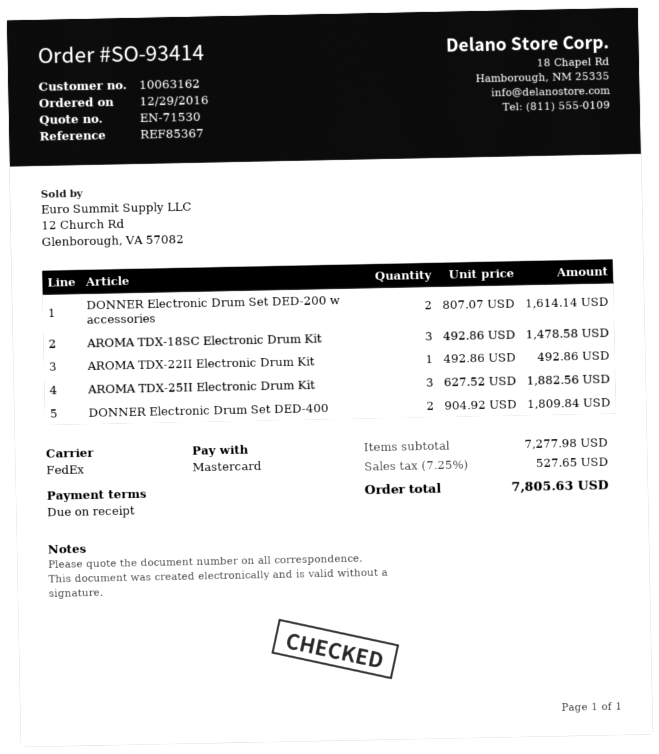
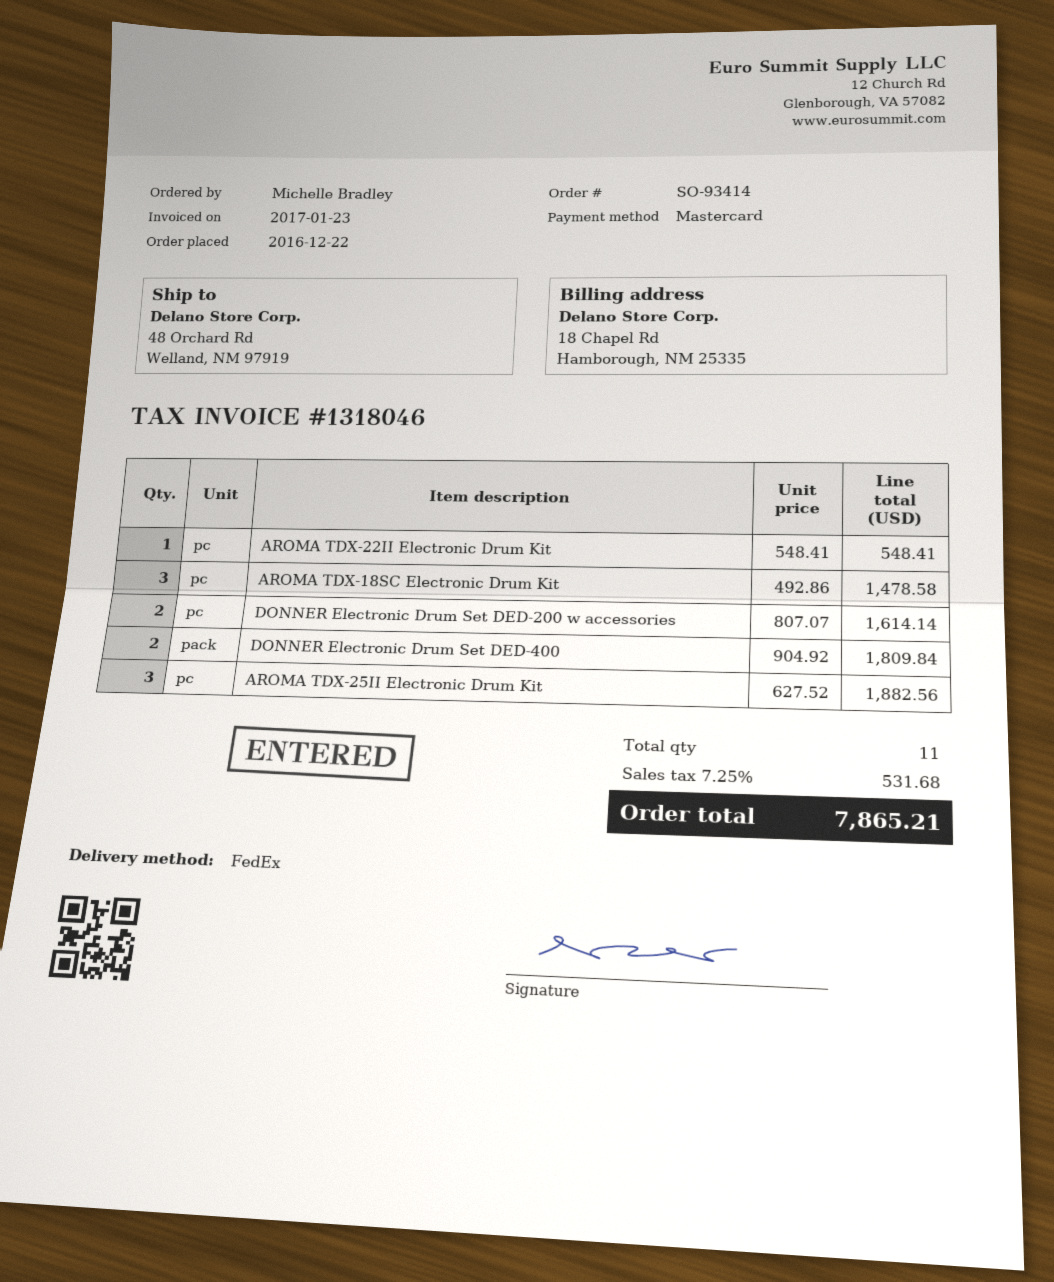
order date: 2016-12-29 -> 2016-12-22
AROMA TDX-22II Electronic Drum Kit: 1 x 492.86 = 492.86 -> 1 x 548.41 = 548.41
tax: 7.25% = 527.65 -> 7.25% = 531.68
total: 7805.63 -> 7865.21

